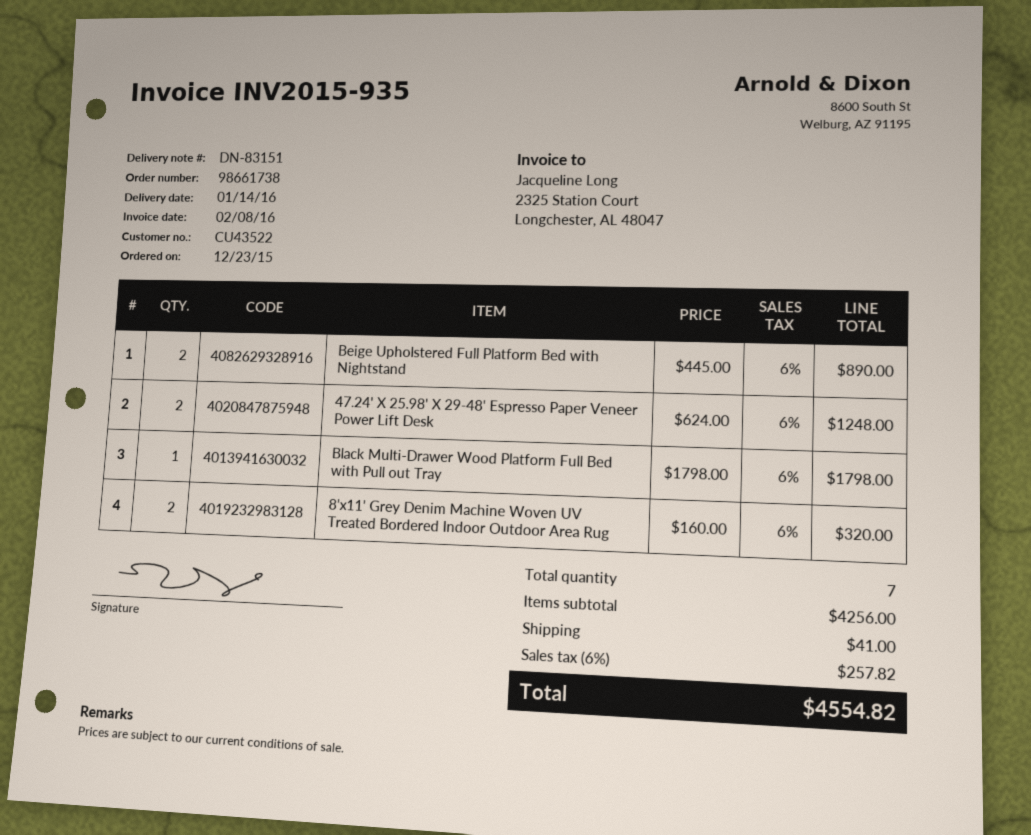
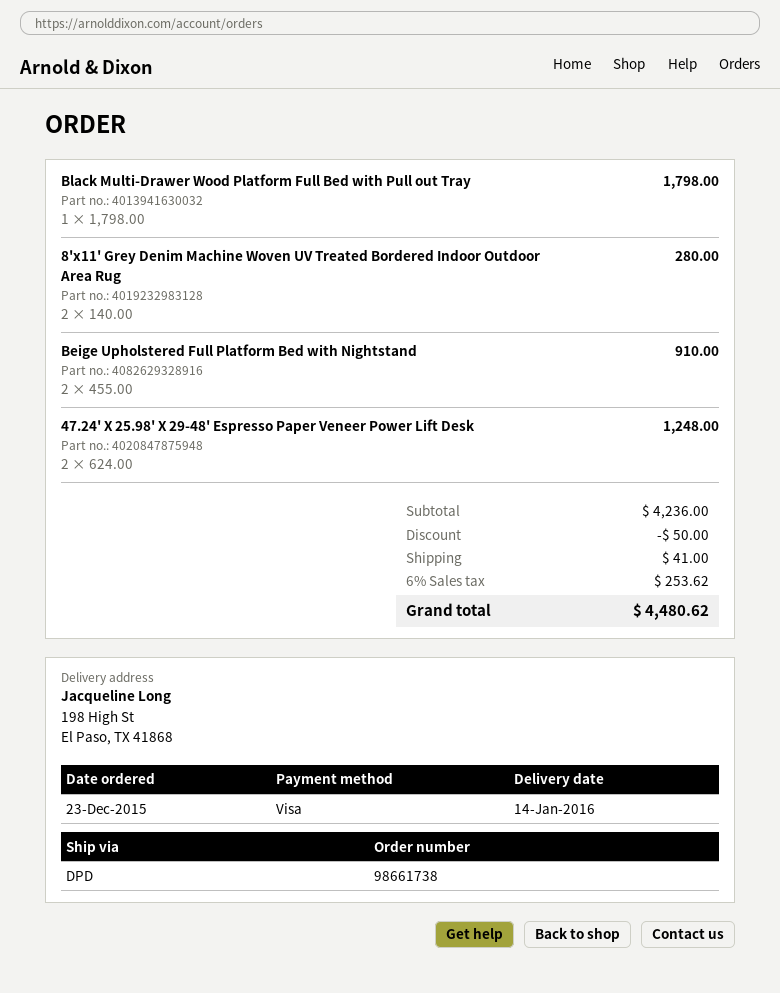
Beige Upholstered Full Platform Bed with Nightstand: 2 x 445.00 = 890.00 -> 2 x 455.00 = 910.00
8'x11' Grey Denim Machine Woven UV Treated Bordered Indoor Outdoor Area Rug: 2 x 160.00 = 320.00 -> 2 x 140.00 = 280.00
subtotal: 4256.00 -> 4236.00
discount: none -> 50.00
tax: 6% = 257.82 -> 6% = 253.62
total: 4554.82 -> 4480.62

